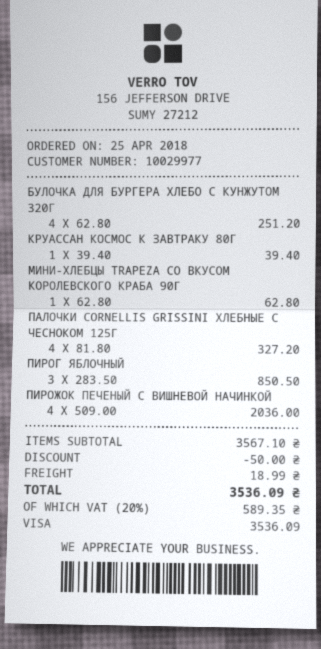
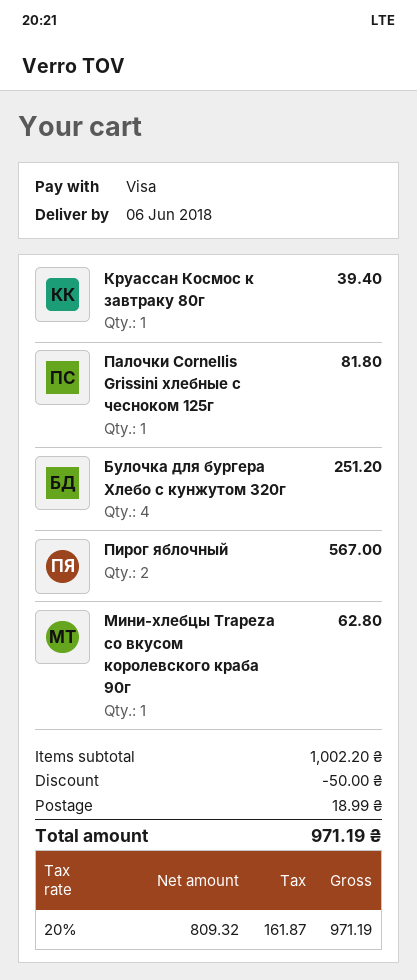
ПАЛОЧКИ CORNELLIS GRISSINI ХЛЕБНЫЕ С ЧЕСНОКОМ 125Г: 4 for 327.20 -> 1 for 81.80
ПИРОГ ЯБЛОЧНЫЙ: 3 for 850.50 -> 2 for 567.00
ПИРОЖОК ПЕЧЕНЫЙ С ВИШНЕВОЙ НАЧИНКОЙ: 4 for 2036.00 -> none
subtotal: 3567.10 -> 1002.20
tax: 20% = 589.35 -> 20% = 161.87
total: 3536.09 -> 971.19

